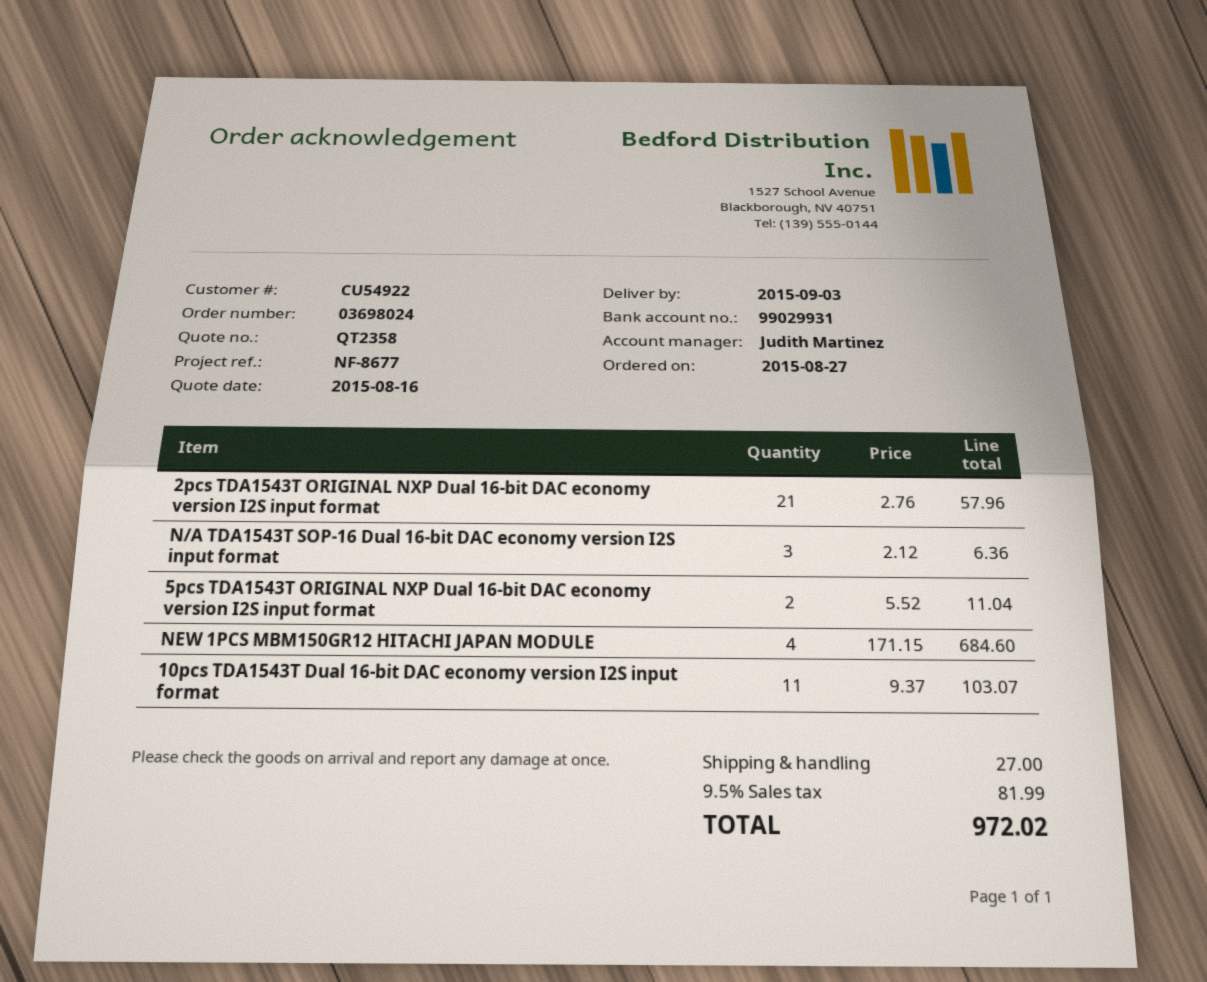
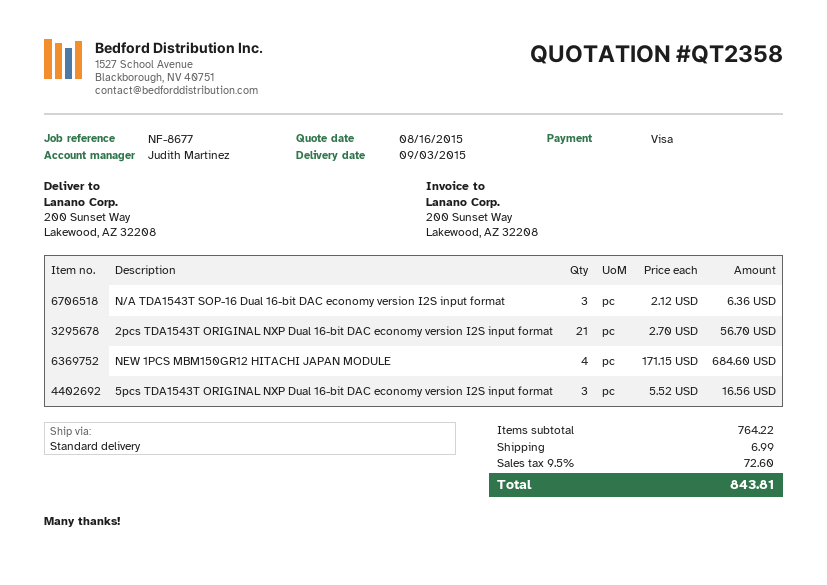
2pcs TDA1543T ORIGINAL NXP Dual 16-bit DAC economy version I2S input format: 21 x 2.76 = 57.96 -> 21 x 2.70 = 56.70
5pcs TDA1543T ORIGINAL NXP Dual 16-bit DAC economy version I2S input format: 2 x 5.52 = 11.04 -> 3 x 5.52 = 16.56
10pcs TDA1543T Dual 16-bit DAC economy version I2S input format: 11 x 9.37 = 103.07 -> none
shipping: 27.00 -> 6.99
tax: 9.5% = 81.99 -> 9.5% = 72.60
total: 972.02 -> 843.81

